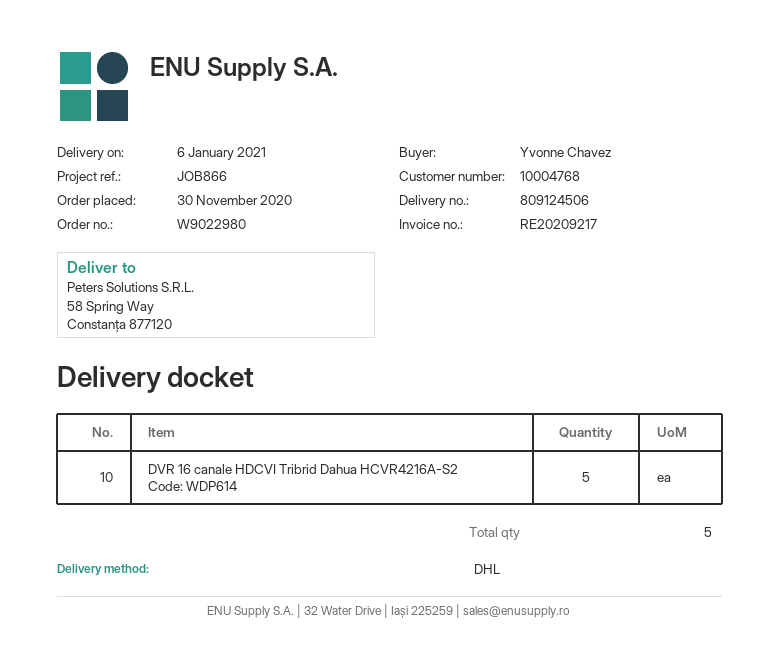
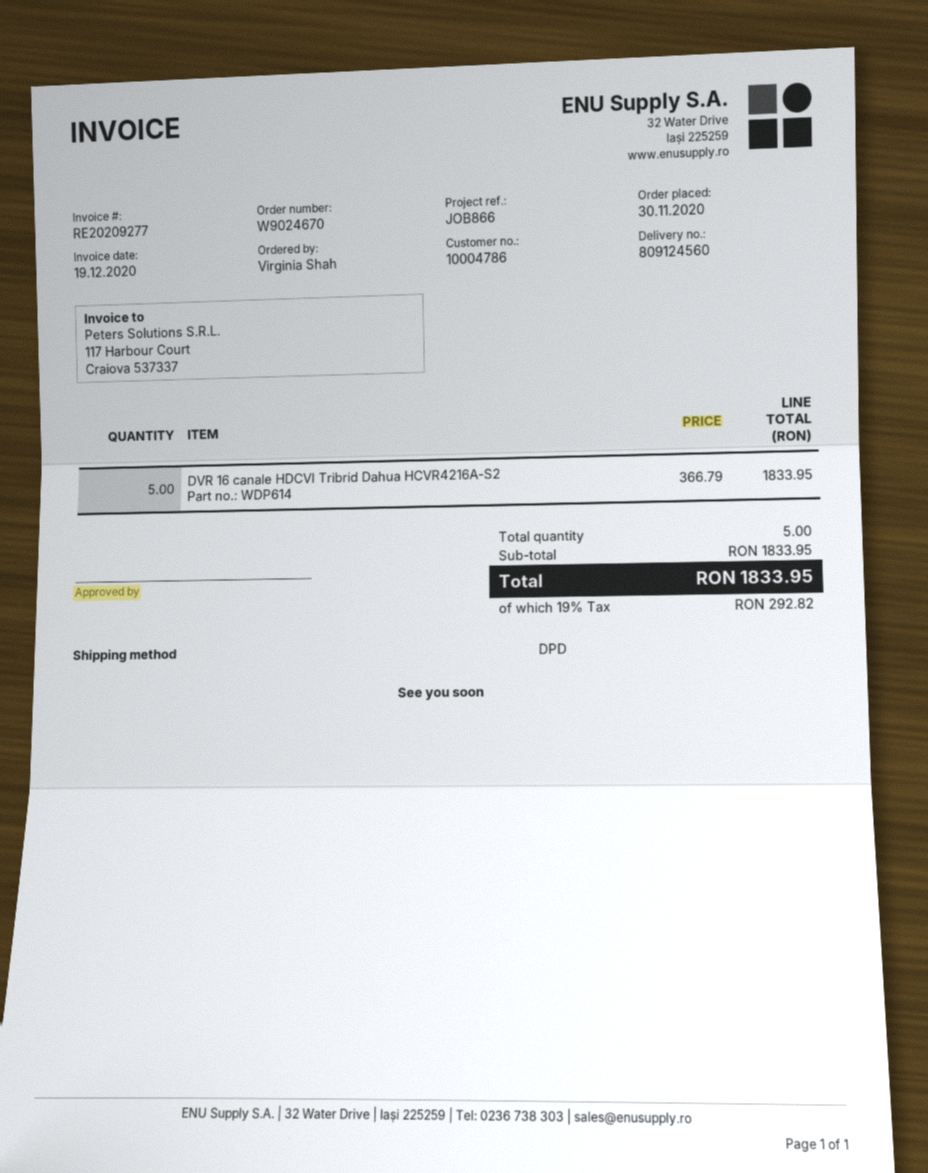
order number: W9022980 -> W9024670
delivery note number: 809124506 -> 809124560
invoice number: RE20209217 -> RE20209277
customer number: 10004768 -> 10004786
ordered by: Yvonne Chavez -> Virginia Shah
shipping method: DHL -> DPD

